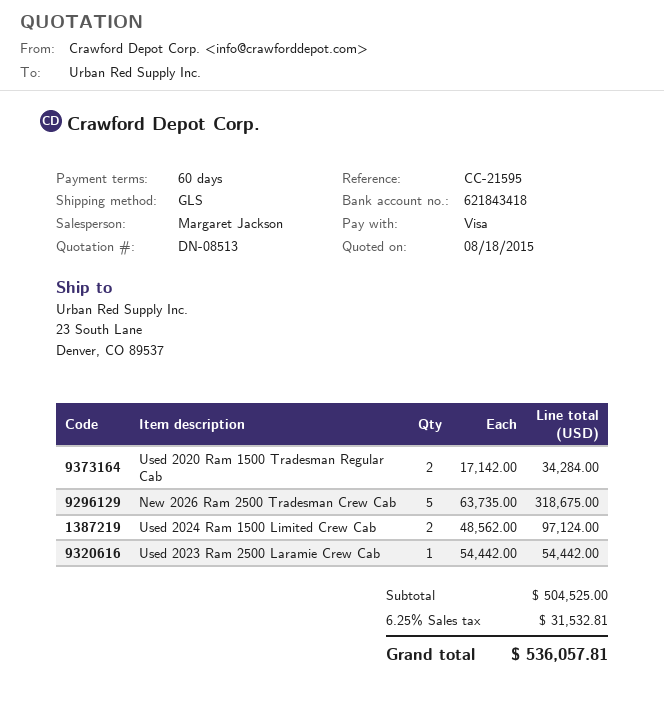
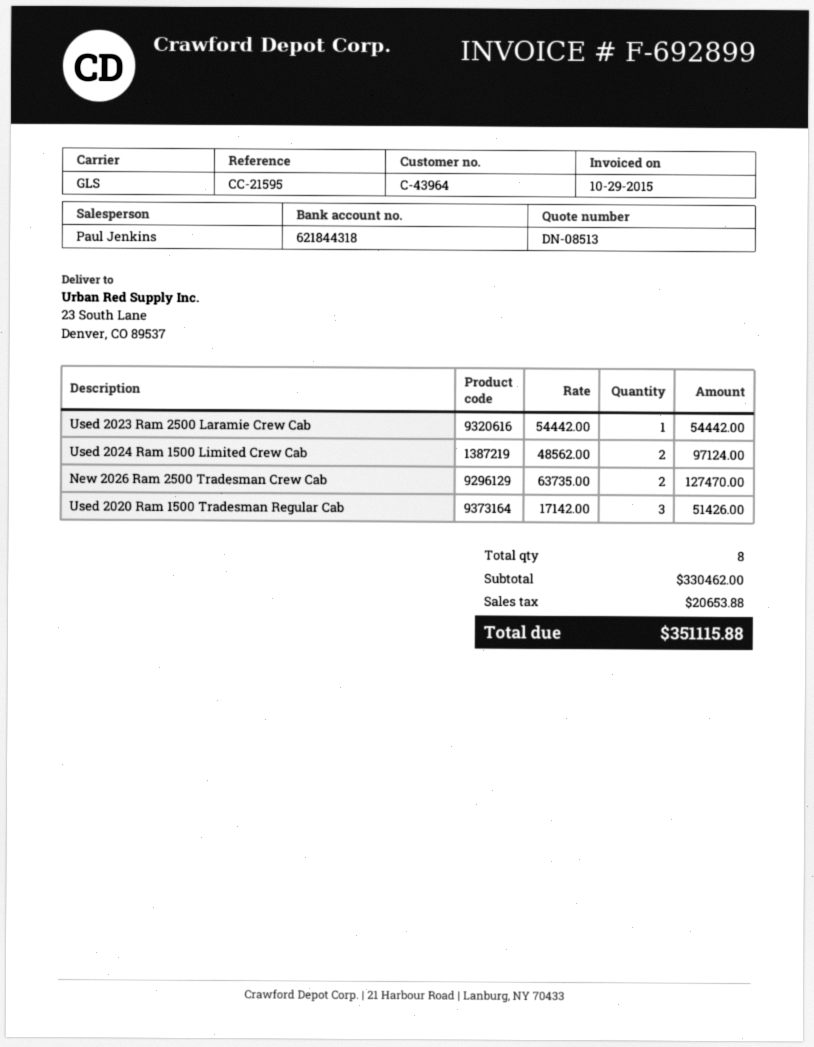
sales rep: Margaret Jackson -> Paul Jenkins
bank account: 621843418 -> 621844318
Used 2020 Ram 1500 Tradesman Regular Cab: 2 x 17142.00 = 34284.00 -> 3 x 17142.00 = 51426.00
New 2026 Ram 2500 Tradesman Crew Cab: 5 x 63735.00 = 318675.00 -> 2 x 63735.00 = 127470.00
subtotal: 504525.00 -> 330462.00
tax: 31532.81 -> 20653.88
total: 536057.81 -> 351115.88

